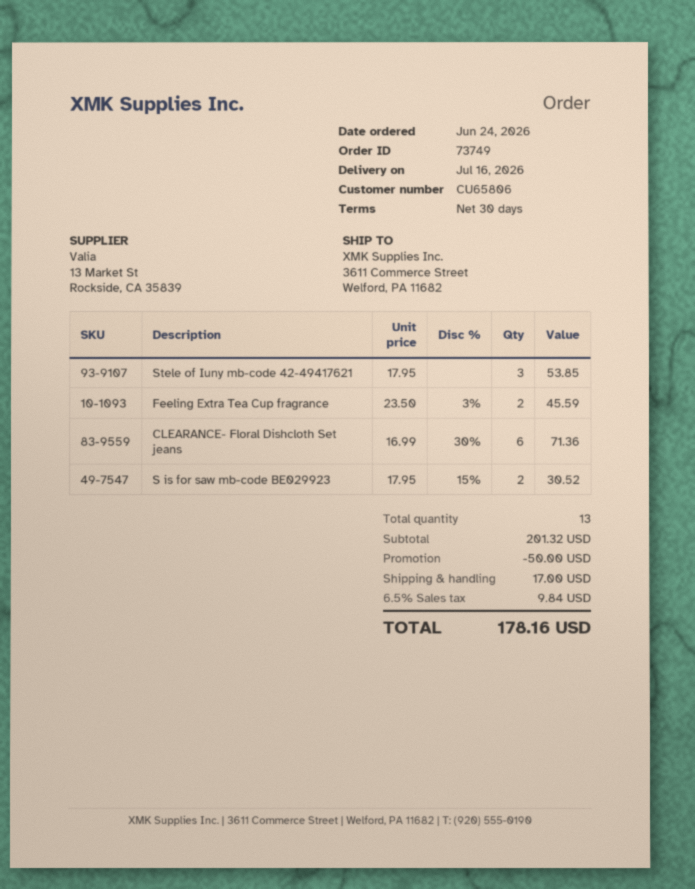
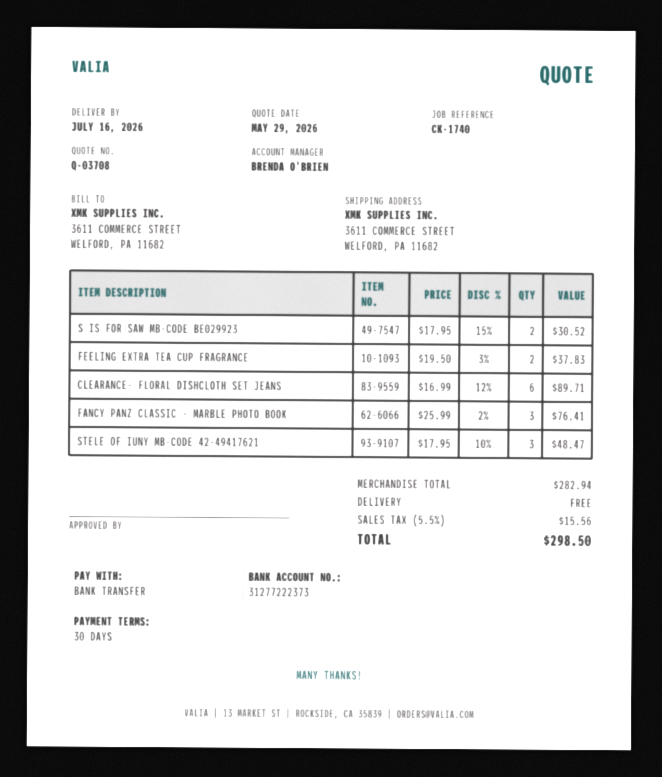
Stele of Iuny mb-code 42-49417621: 3 x 17.95 = 53.85 -> 3 x 17.95 - 10% = 48.47
Feeling Extra Tea Cup fragrance: 2 x 23.50 - 3% = 45.59 -> 2 x 19.50 - 3% = 37.83
CLEARANCE- Floral Dishcloth Set jeans: 6 x 16.99 - 30% = 71.36 -> 6 x 16.99 - 12% = 89.71
FANCY PANZ CLASSIC - MARBLE PHOTO BOOK: none -> 3 x 25.99 - 2% = 76.41
subtotal: 201.32 -> 282.94
discount: 50.00 -> none
shipping: 17.00 -> 0.00
tax: 6.5% = 9.84 -> 5.5% = 15.56
total: 178.16 -> 298.50

